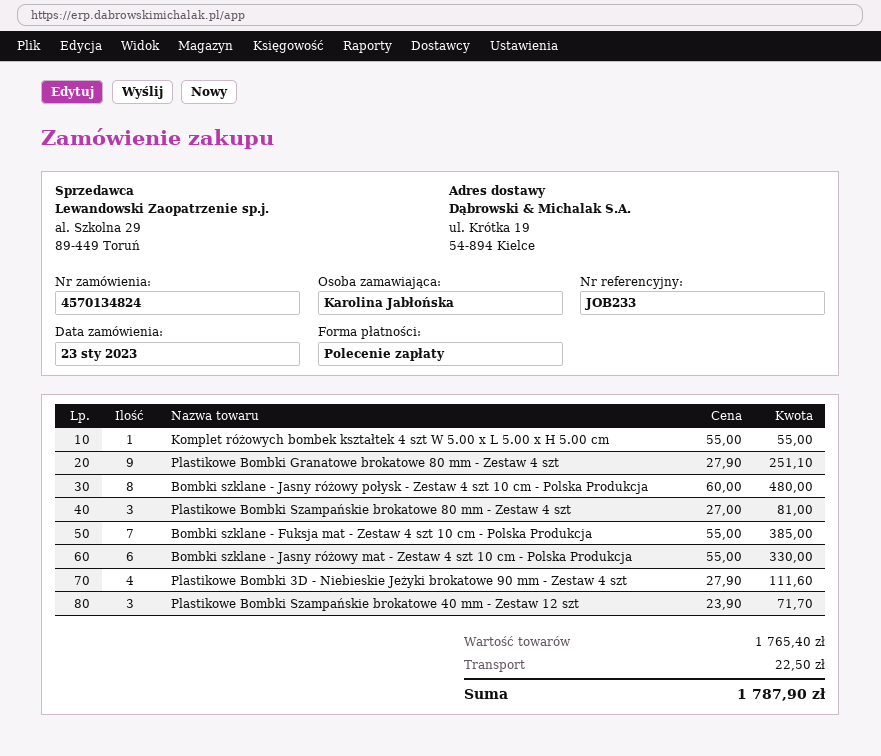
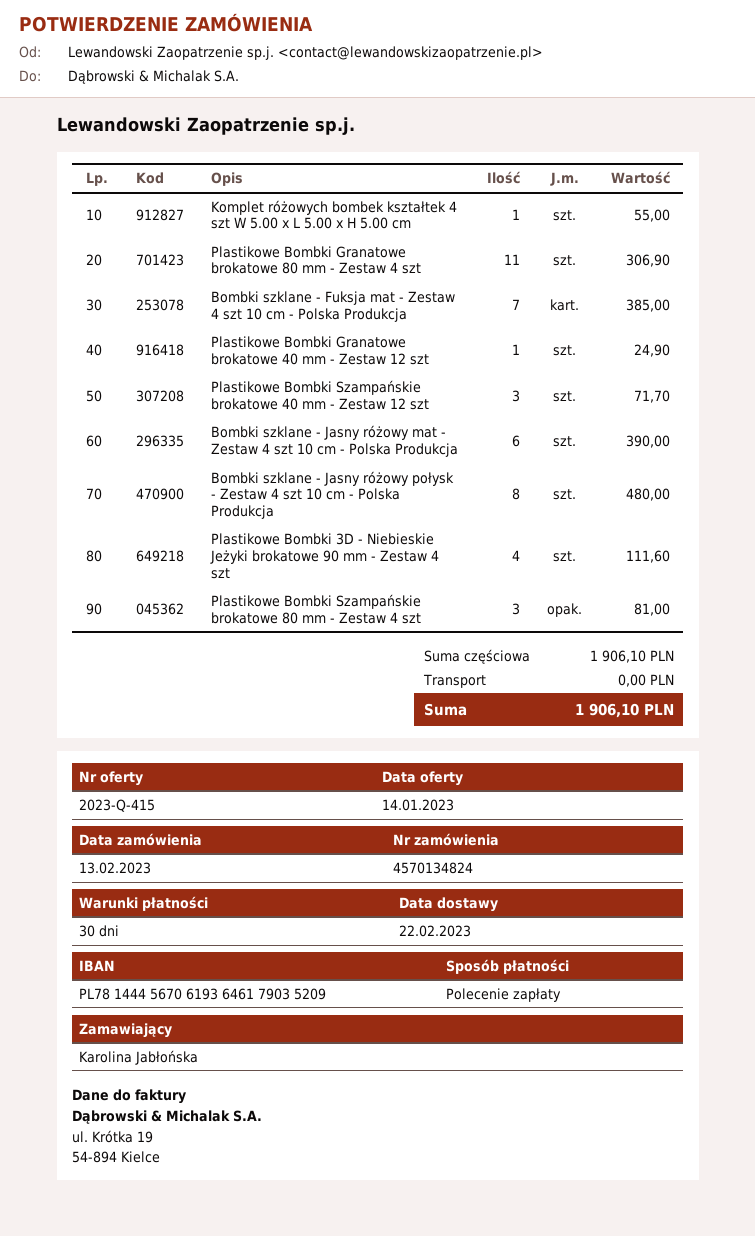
order date: 2023-01-23 -> 2023-02-13
Plastikowe Bombki Granatowe brokatowe 80 mm - Zestaw 4 szt: 9 for 251.10 -> 11 for 306.90
Bombki szklane - Jasny różowy mat - Zestaw 4 szt 10 cm - Polska Produkcja: 6 for 330.00 -> 6 for 390.00
Plastikowe Bombki Granatowe brokatowe 40 mm - Zestaw 12 szt: none -> 1 for 24.90
subtotal: 1765.40 -> 1906.10
shipping: 22.50 -> 0.00
total: 1787.90 -> 1906.10

